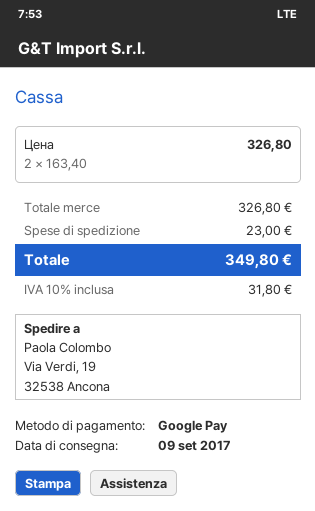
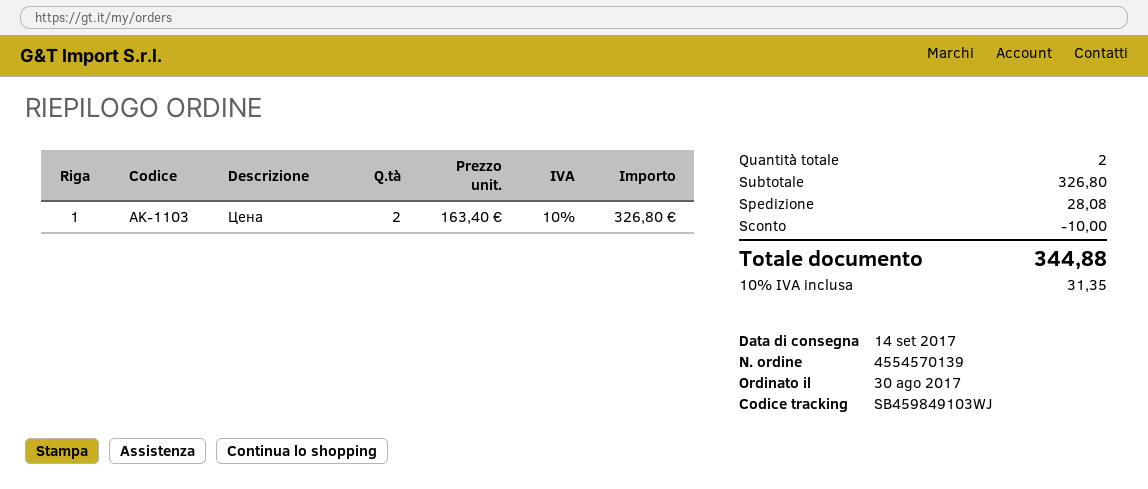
delivery date: 2017-09-09 -> 2017-09-14
discount: none -> 10.00
shipping: 23.00 -> 28.08
tax: 10% = 31.80 -> 10% = 31.35
total: 349.80 -> 344.88

